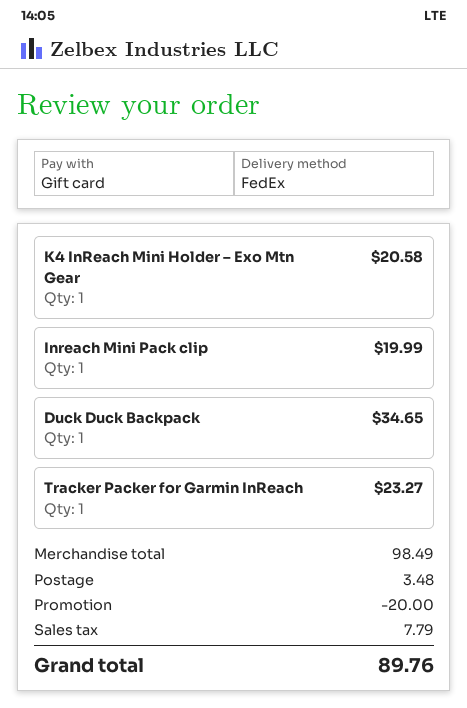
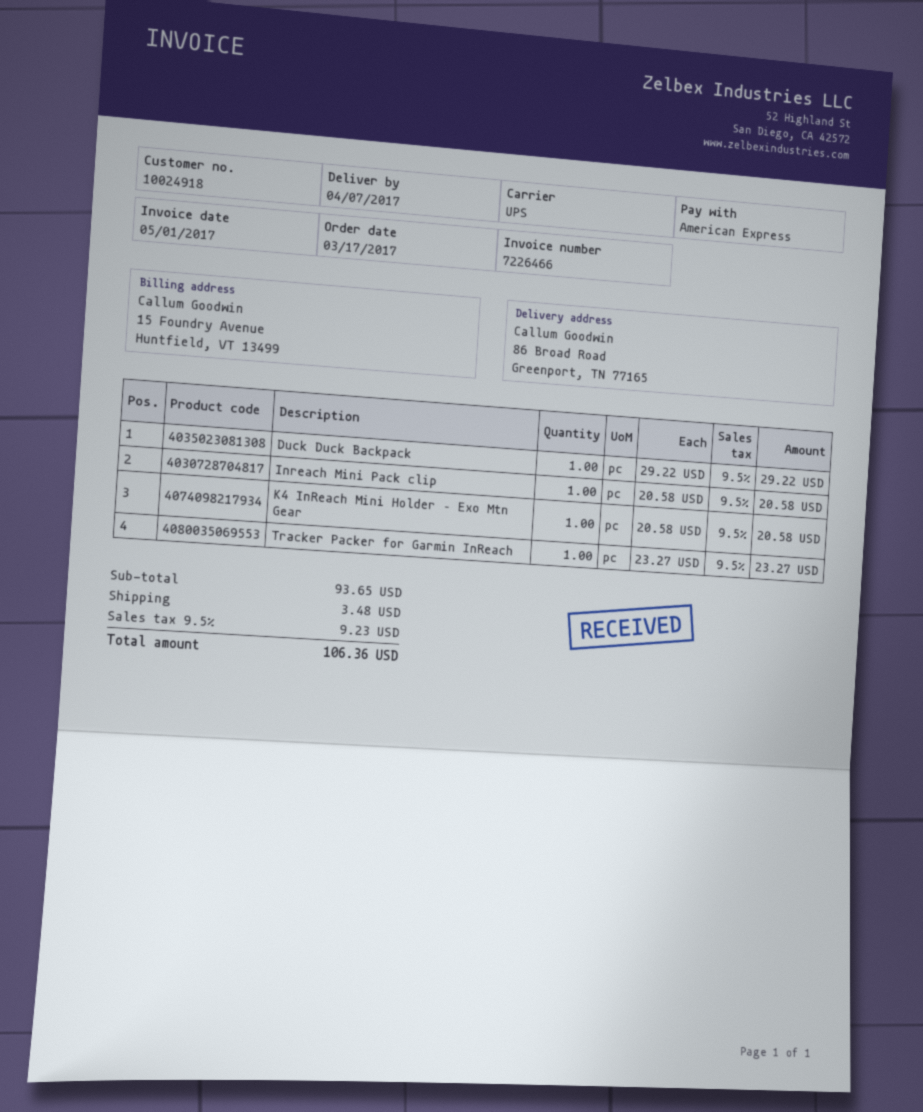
payment method: gift card -> American Express
shipping method: FedEx -> UPS
Inreach Mini Pack clip: 1 for 19.99 -> 1 for 20.58
Duck Duck Backpack: 1 for 34.65 -> 1 for 29.22
subtotal: 98.49 -> 93.65
discount: 20.00 -> none
tax: 7.79 -> 9.23
total: 89.76 -> 106.36

